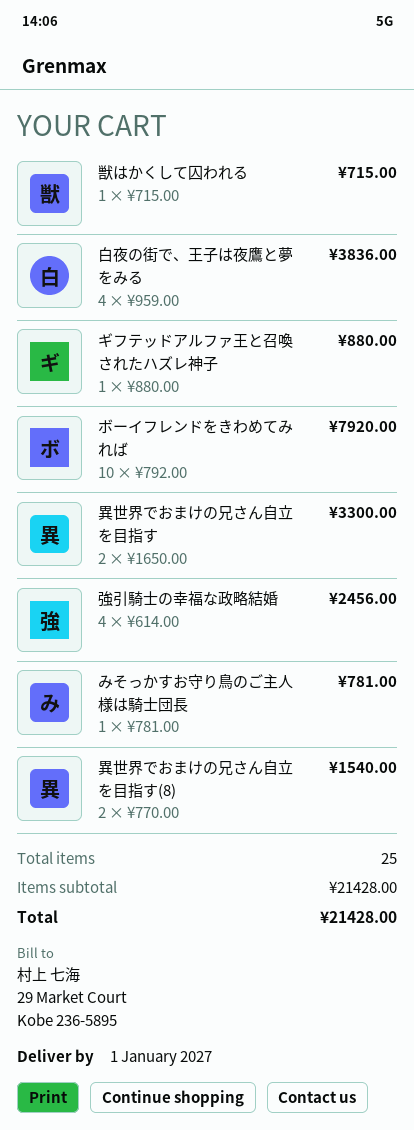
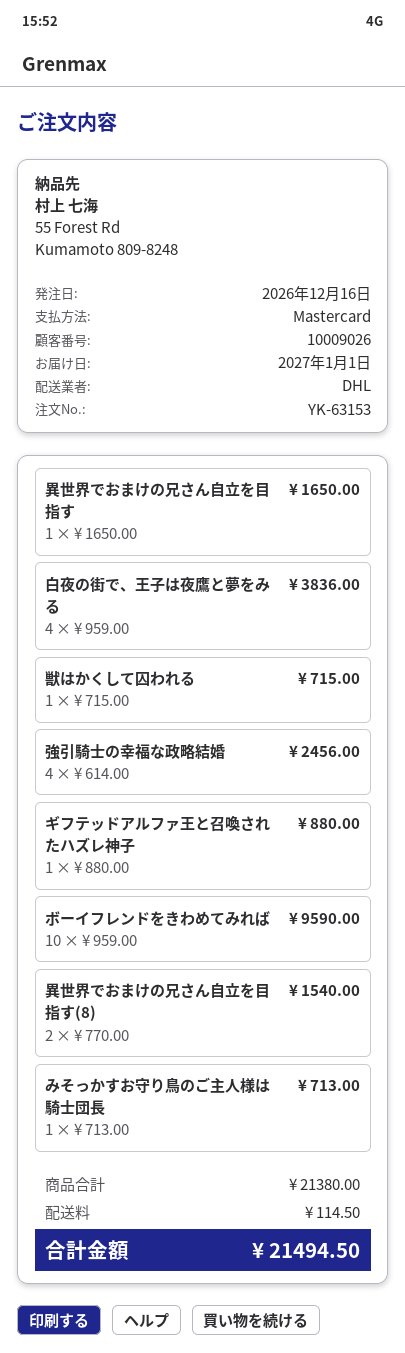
ボーイフレンドをきわめてみれば: 10 x 792.00 = 7920.00 -> 10 x 959.00 = 9590.00
異世界でおまけの兄さん自立を目指す: 2 x 1650.00 = 3300.00 -> 1 x 1650.00 = 1650.00
みそっかすお守り鳥のご主人様は騎士団長: 1 x 781.00 = 781.00 -> 1 x 713.00 = 713.00
subtotal: 21428.00 -> 21380.00
shipping: none -> 114.50
total: 21428.00 -> 21494.50

